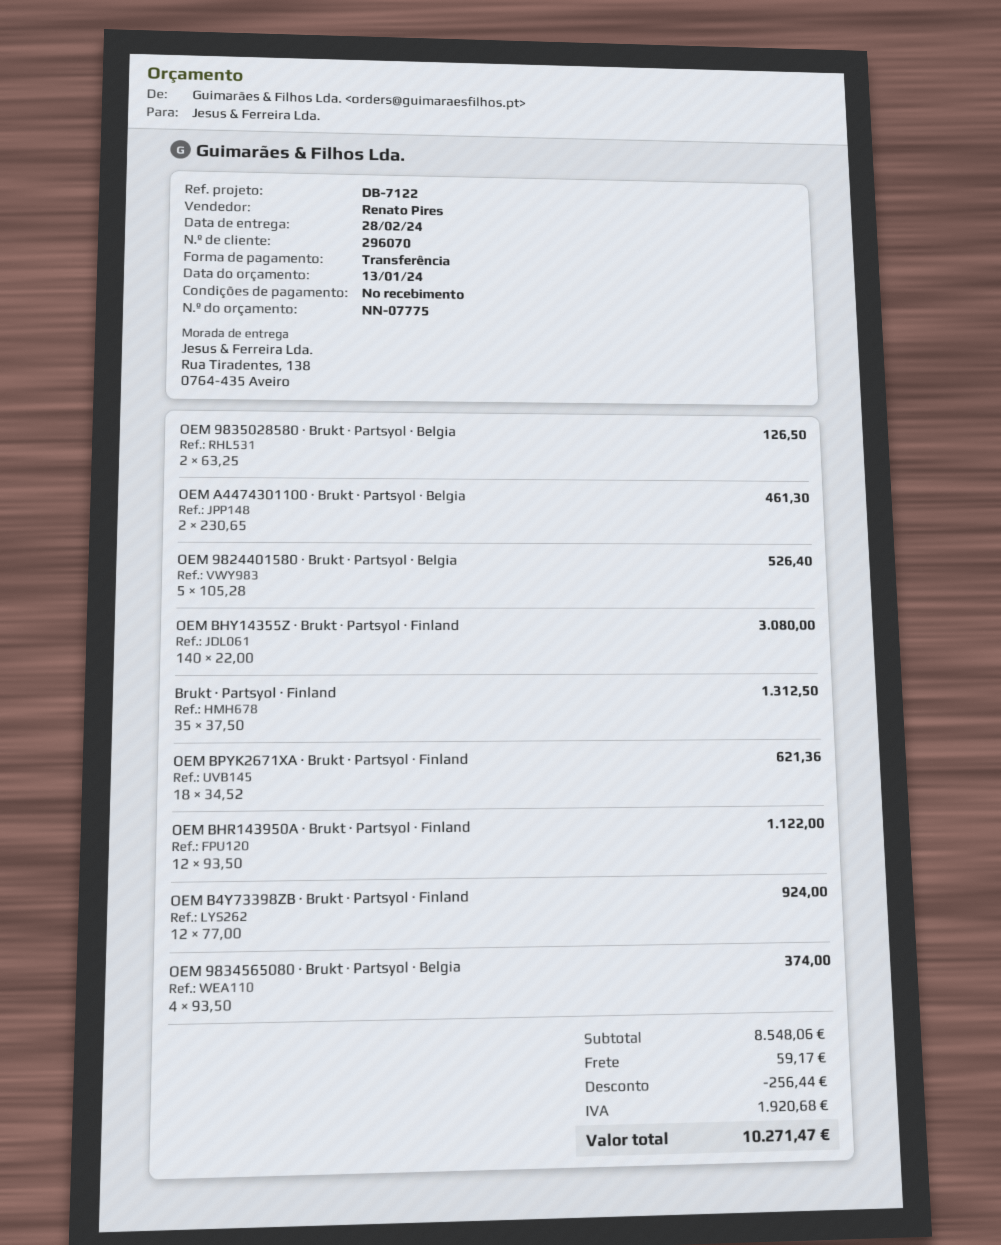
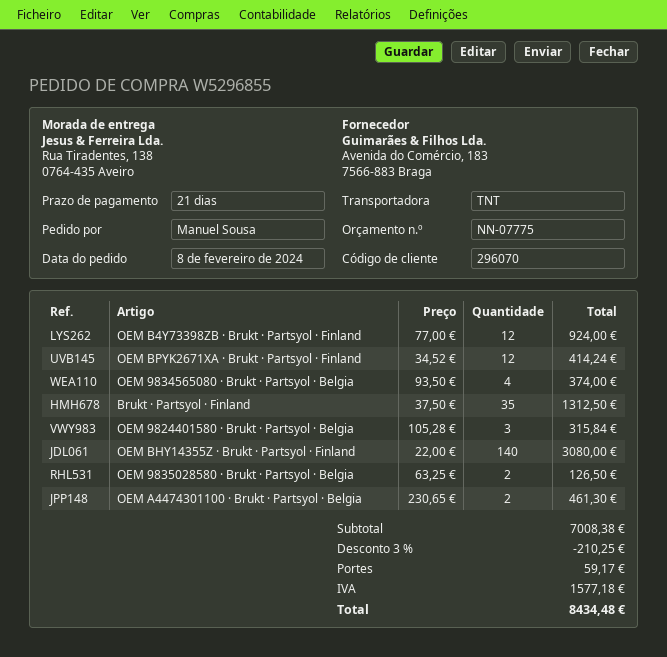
payment terms: on receipt -> 21 days
OEM 9824401580 · Brukt · Partsyol · Belgia: 5 x 105.28 = 526.40 -> 3 x 105.28 = 315.84
OEM BPYK2671XA · Brukt · Partsyol · Finland: 18 x 34.52 = 621.36 -> 12 x 34.52 = 414.24
OEM BHR143950A · Brukt · Partsyol · Finland: 12 x 93.50 = 1122.00 -> none
subtotal: 8548.06 -> 7008.38
discount: 256.44 -> 210.25
tax: 1920.68 -> 1577.18
total: 10271.47 -> 8434.48

